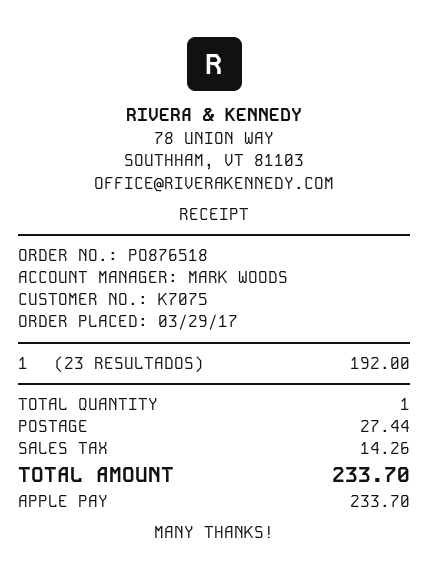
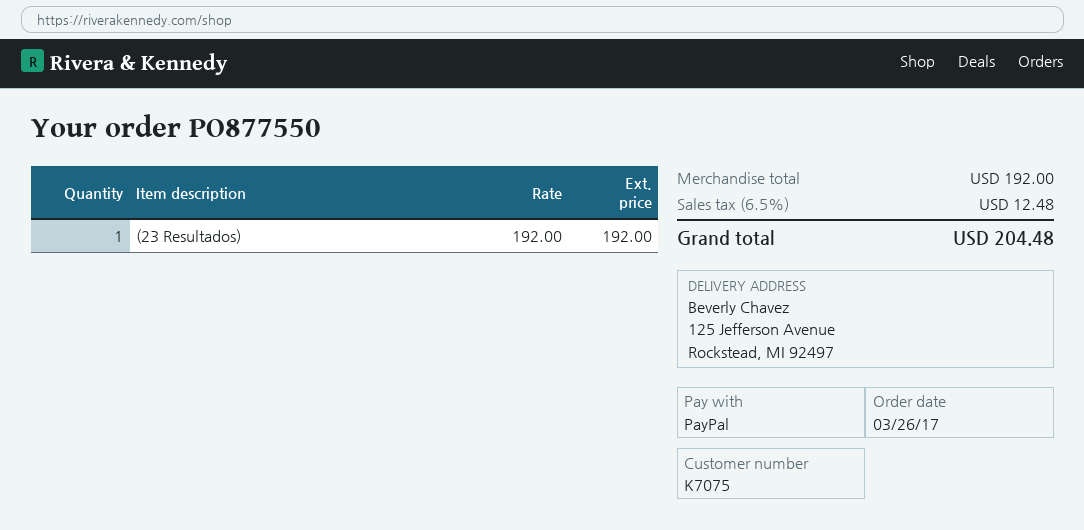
order number: PO876518 -> PO877550
order date: 2017-03-29 -> 2017-03-26
payment method: Apple Pay -> PayPal
shipping: 27.44 -> none
tax: 14.26 -> 12.48
total: 233.70 -> 204.48

